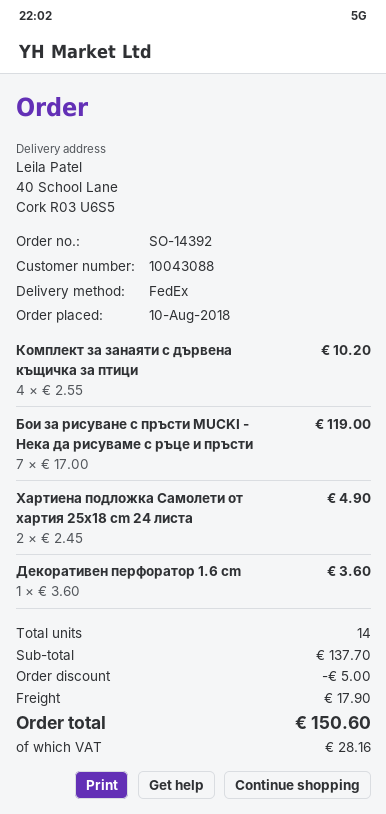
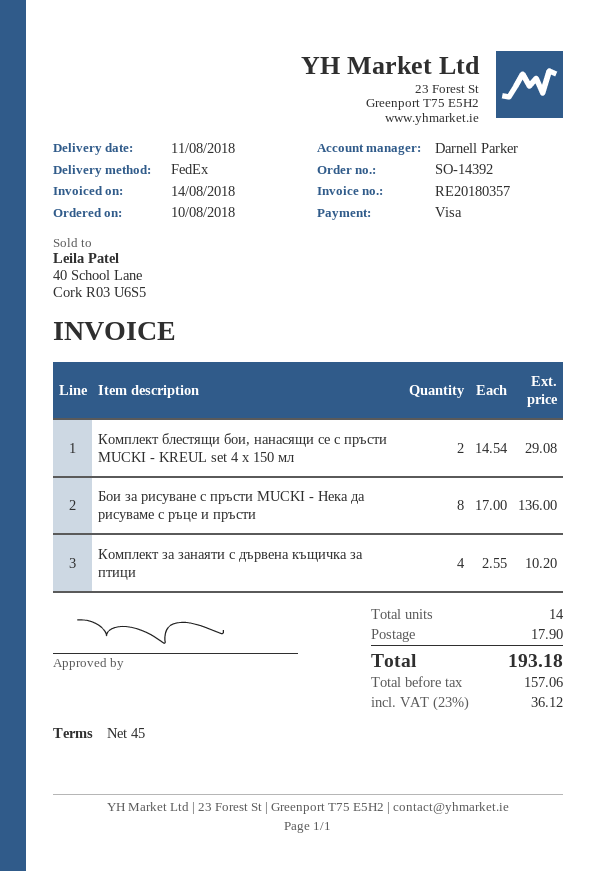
Бои за рисуване с пръсти MUCKI - Нека да рисуваме с ръце и пръсти: 7 x 17.00 = 119.00 -> 8 x 17.00 = 136.00
Хартиена подложка Самолети от хартия 25x18 cm 24 листа: 2 x 2.45 = 4.90 -> none
Декоративен перфоратор 1.6 cm: 1 x 3.60 = 3.60 -> none
Комплект блестящи бои, нанасящи се с пръсти MUCKI - KREUL set 4 x 150 мл: none -> 2 x 14.54 = 29.08
discount: 5.00 -> none
tax: 28.16 -> 36.12
total: 150.60 -> 193.18

